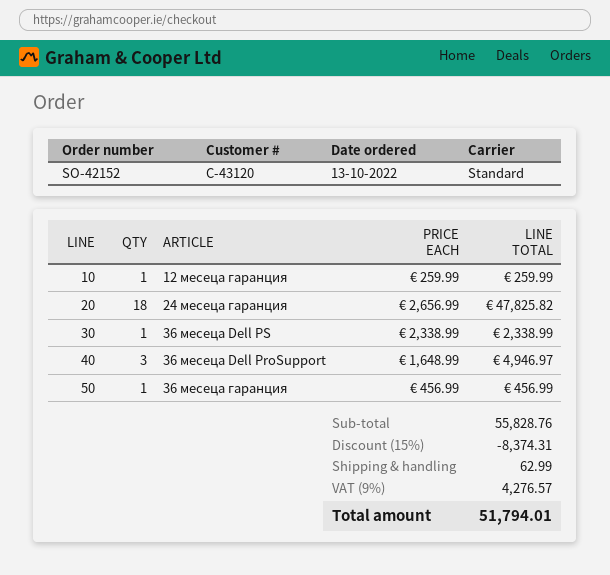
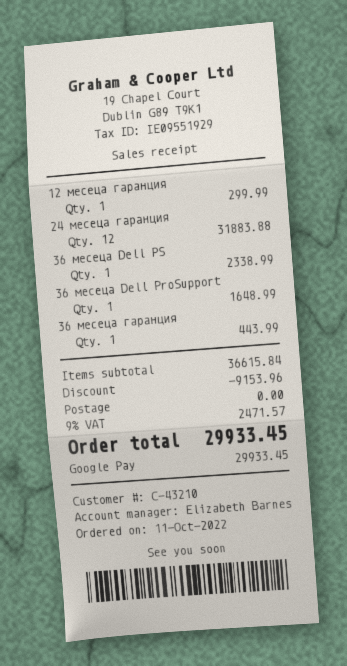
order date: 2022-10-13 -> 2022-10-11
customer number: C-43120 -> C-43210
12 месеца гаранция: 1 for 259.99 -> 1 for 299.99
24 месеца гаранция: 18 for 47825.82 -> 12 for 31883.88
36 месеца Dell ProSupport: 3 for 4946.97 -> 1 for 1648.99
36 месеца гаранция: 1 for 456.99 -> 1 for 443.99
subtotal: 55828.76 -> 36615.84
discount: 8374.31 -> 9153.96
shipping: 62.99 -> 0.00
tax: 9% = 4276.57 -> 9% = 2471.57
total: 51794.01 -> 29933.45

